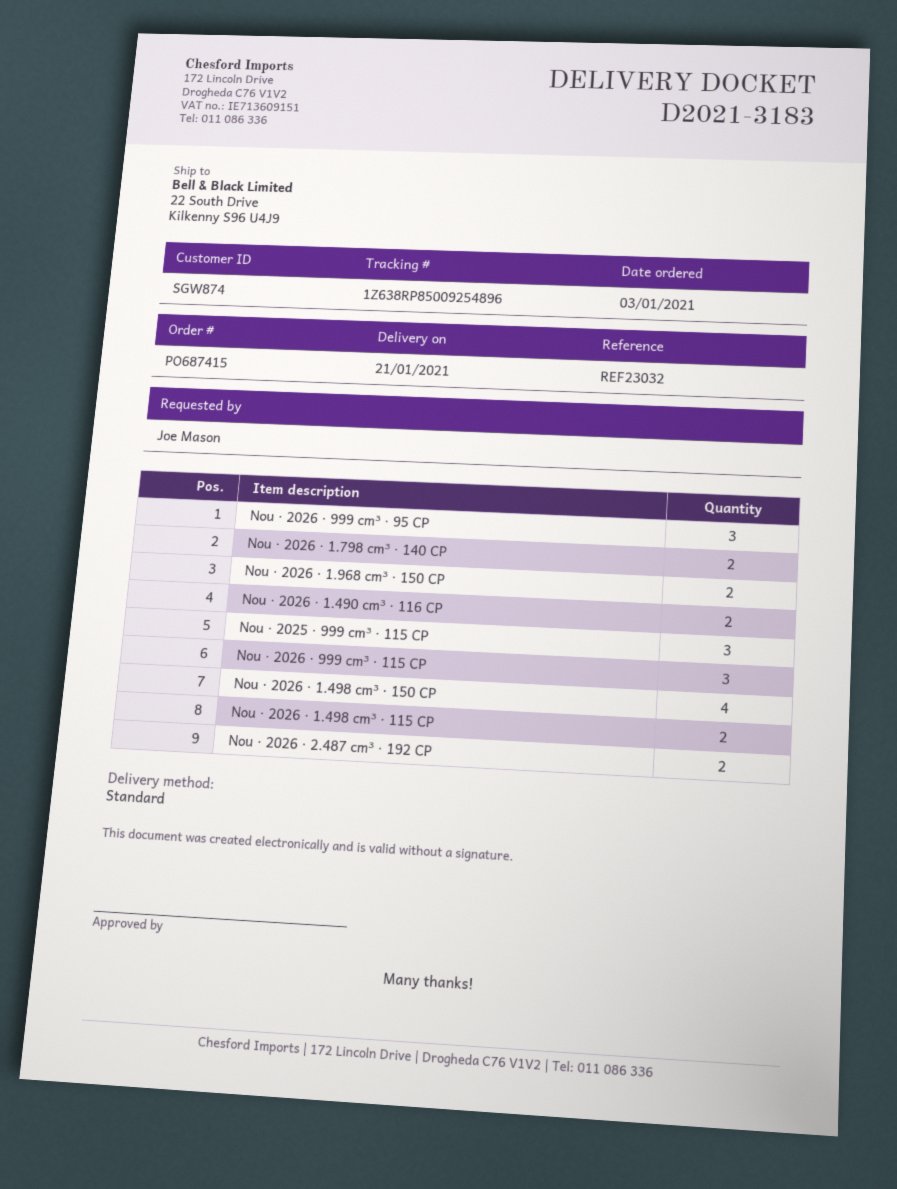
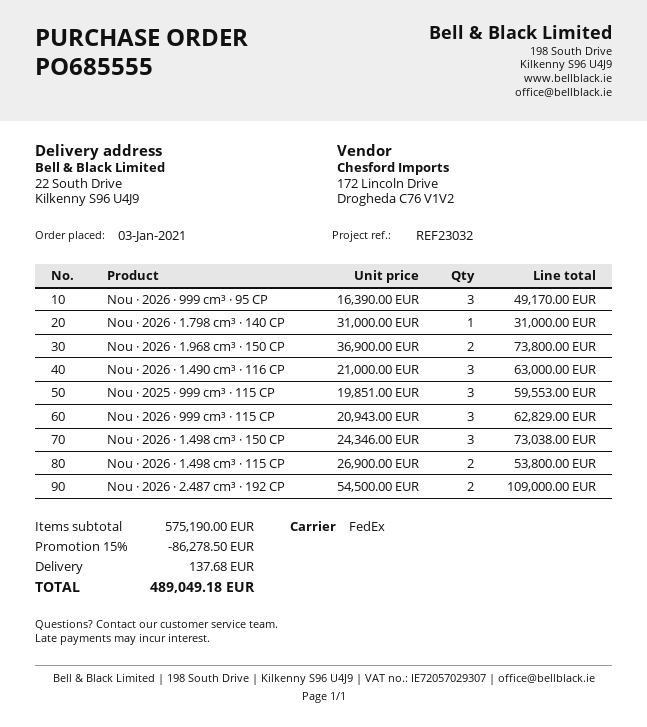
order number: PO687415 -> PO685555
shipping method: standard -> FedEx
Nou · 2026 · 1.798 cm³ · 140 CP: 2 -> 1
Nou · 2026 · 1.490 cm³ · 116 CP: 2 -> 3
Nou · 2026 · 1.498 cm³ · 150 CP: 4 -> 3

